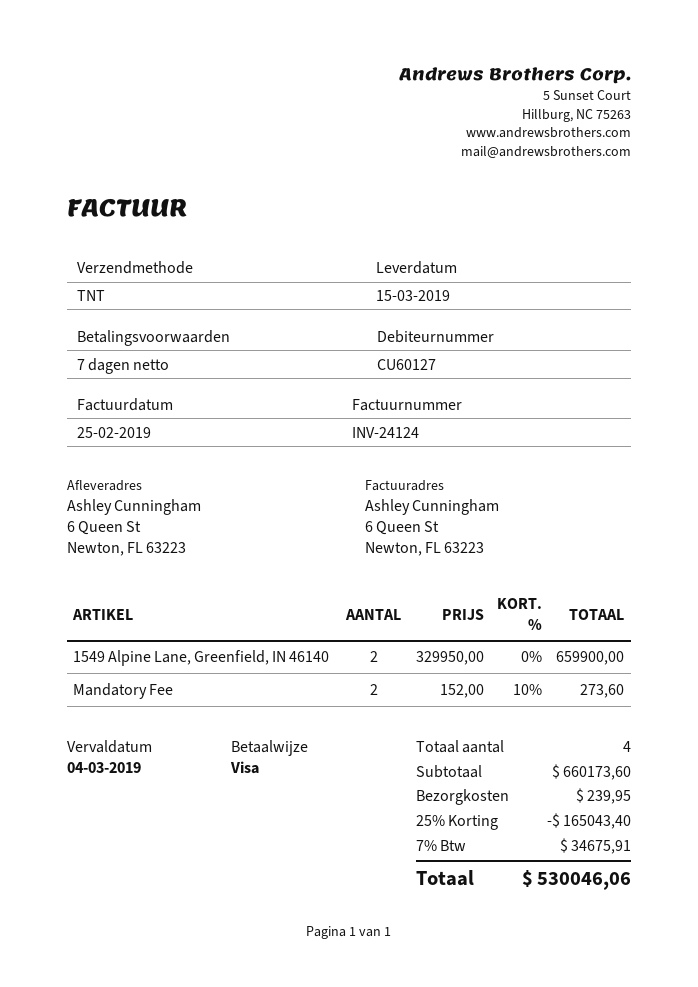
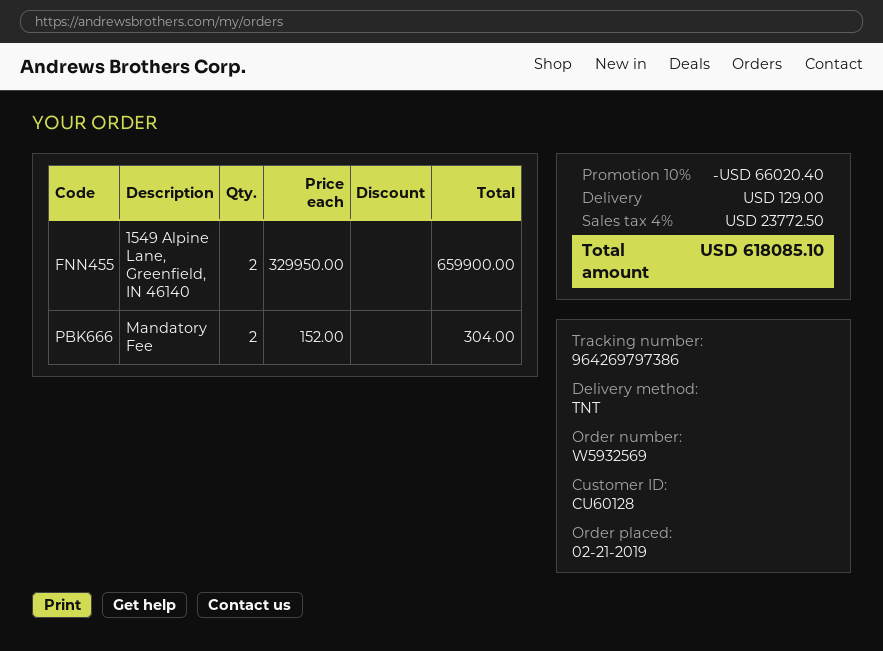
customer number: CU60127 -> CU60128
Mandatory Fee: 2 x 152.00 - 10% = 273.60 -> 2 x 152.00 = 304.00
discount: 25% = 165043.40 -> 10% = 66020.40
shipping: 239.95 -> 129.00
tax: 7% = 34675.91 -> 4% = 23772.50
total: 530046.06 -> 618085.10

